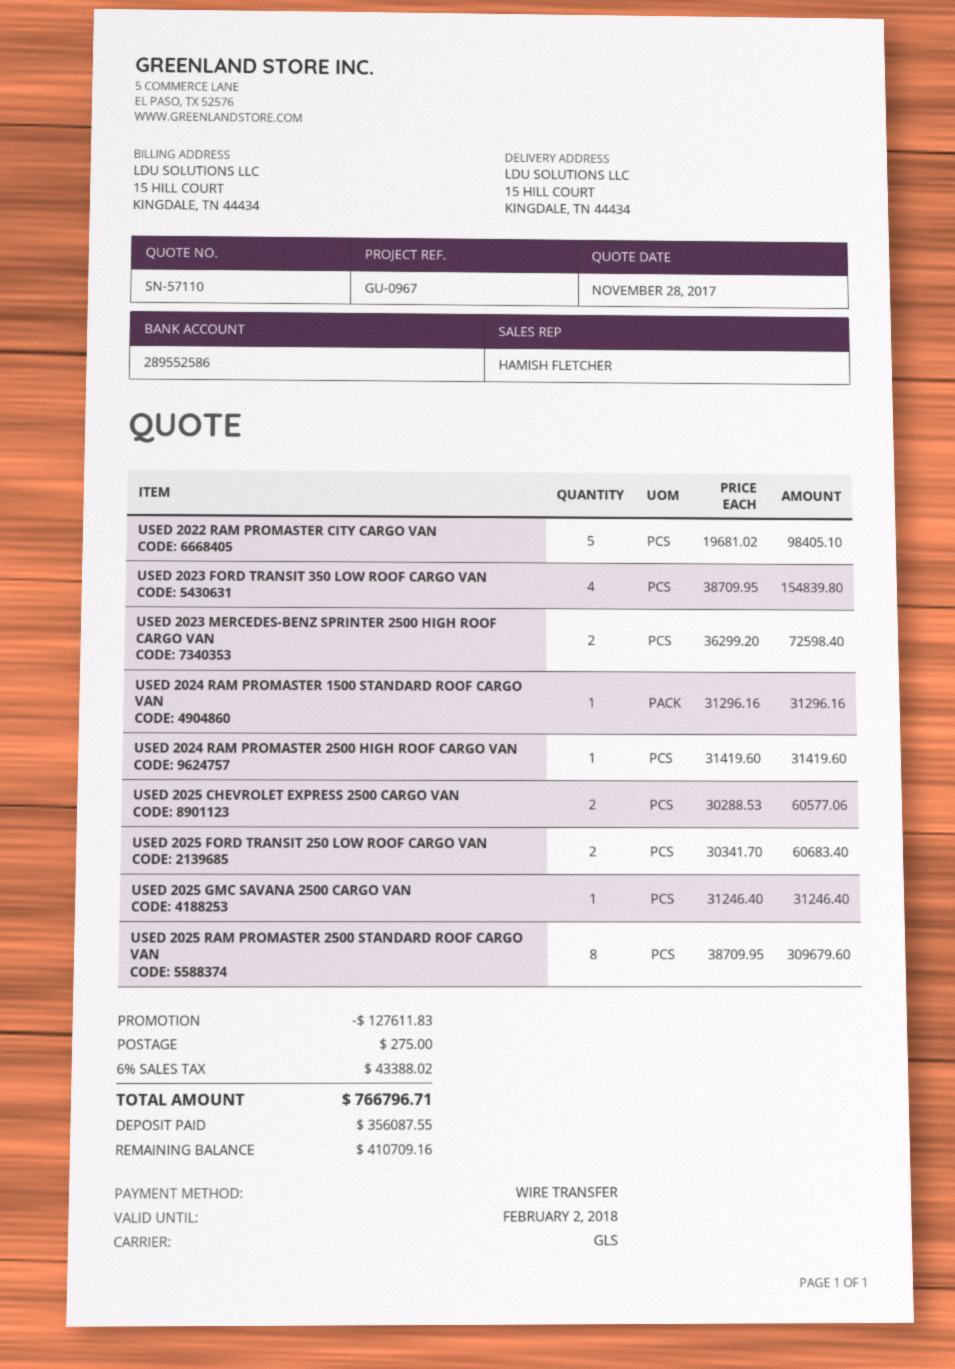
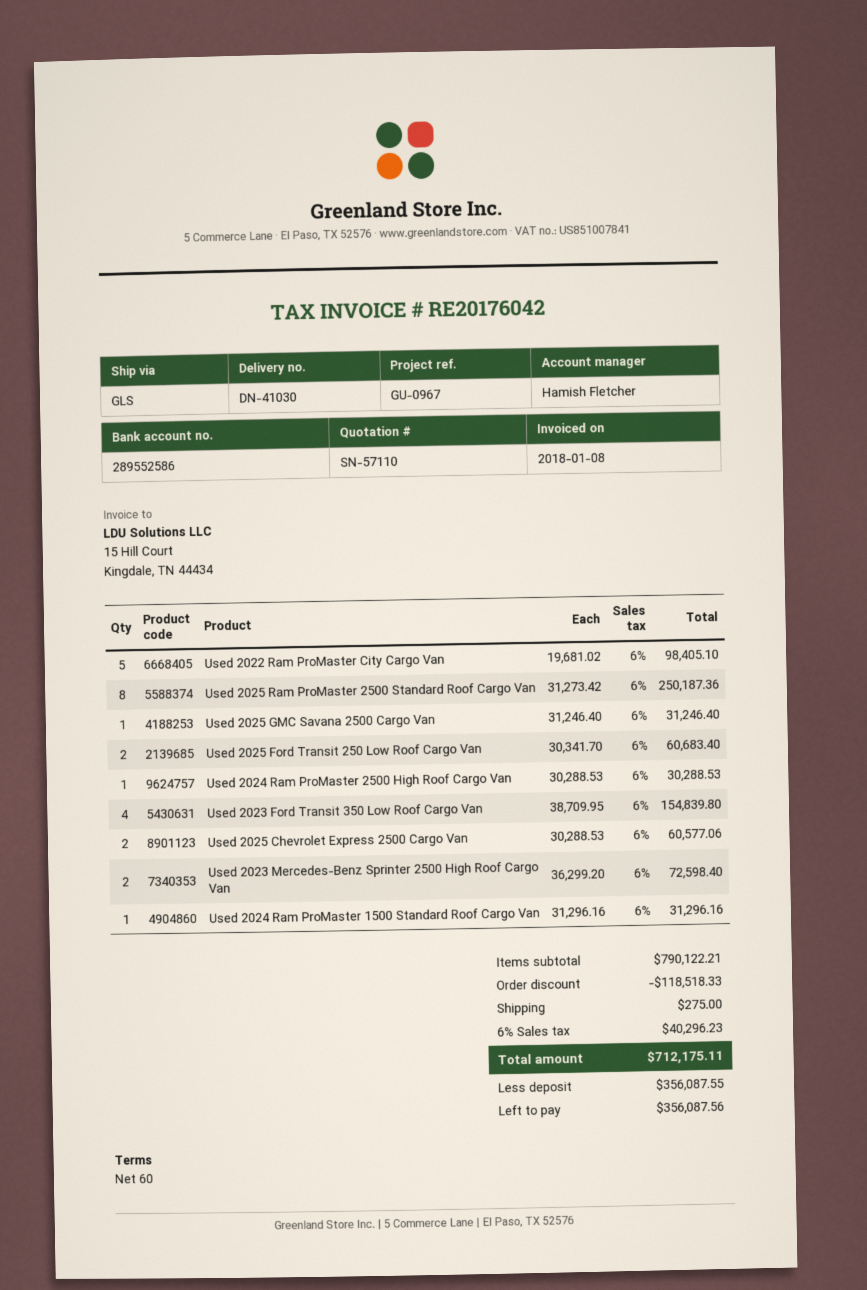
USED 2024 RAM PROMASTER 2500 HIGH ROOF CARGO VAN: 1 x 31419.60 = 31419.60 -> 1 x 30288.53 = 30288.53
USED 2025 RAM PROMASTER 2500 STANDARD ROOF CARGO VAN: 8 x 38709.95 = 309679.60 -> 8 x 31273.42 = 250187.36
discount: 127611.83 -> 118518.33
tax: 6% = 43388.02 -> 6% = 40296.23
total: 766796.71 -> 712175.11
balance: 410709.16 -> 356087.56

